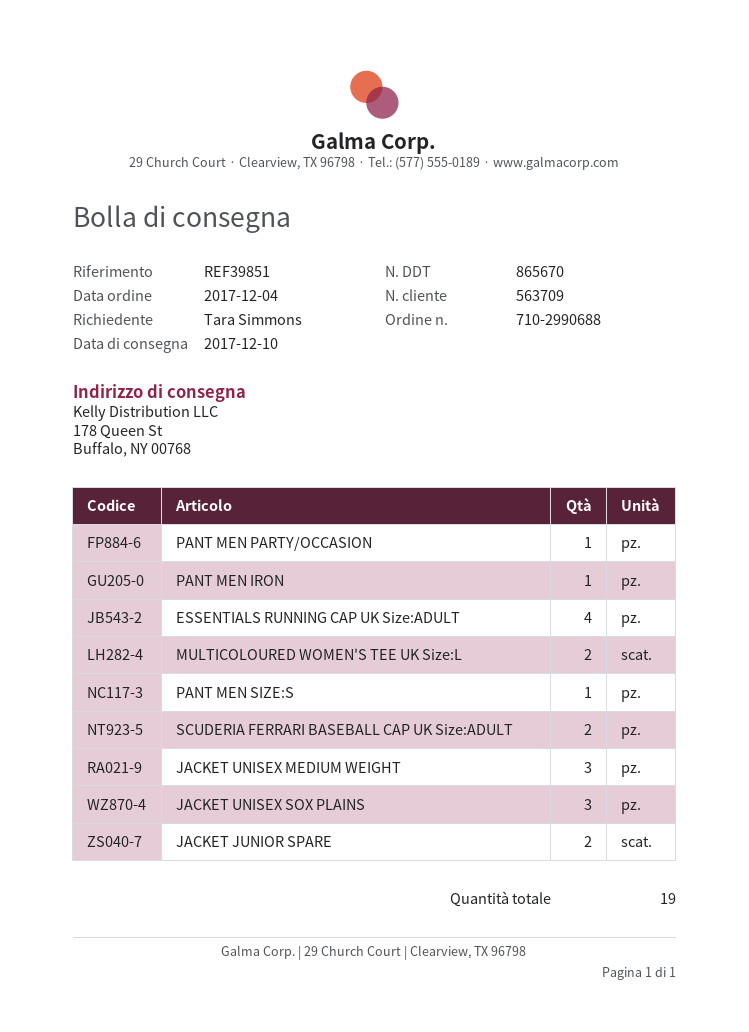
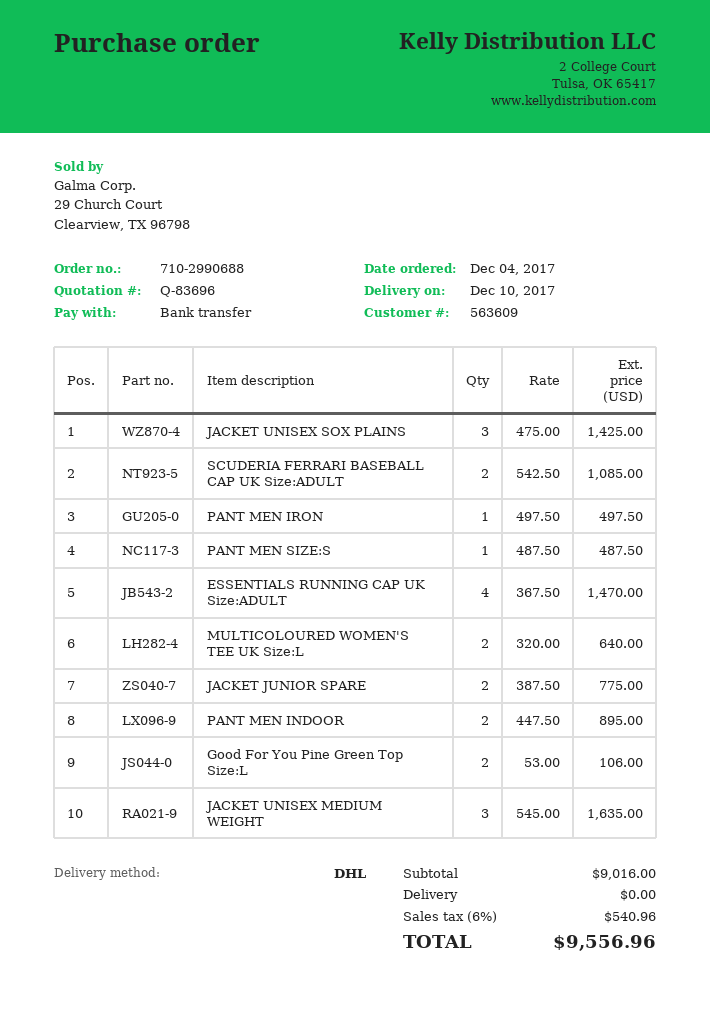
customer number: 563709 -> 563609
PANT MEN PARTY/OCCASION: 1 -> none
PANT MEN INDOOR: none -> 2
Good For You Pine Green Top Size:L: none -> 2

